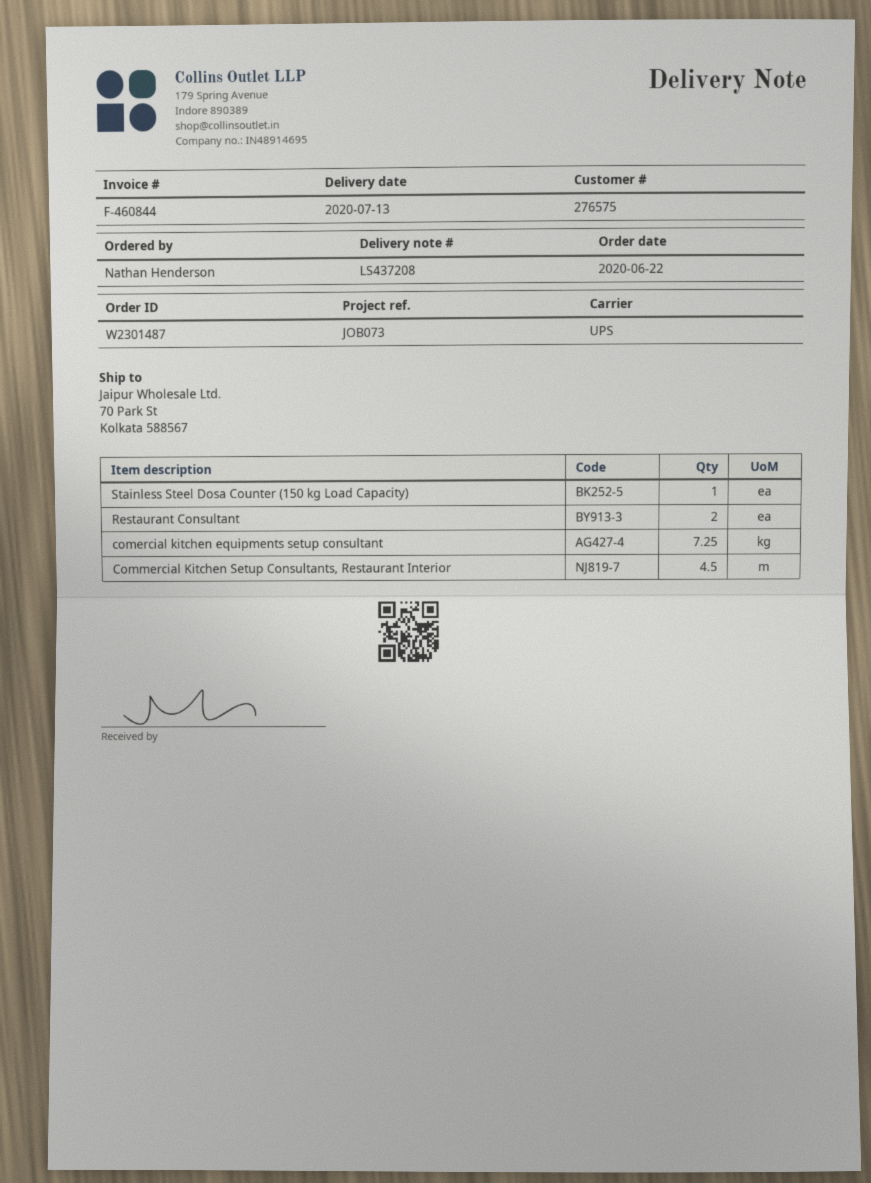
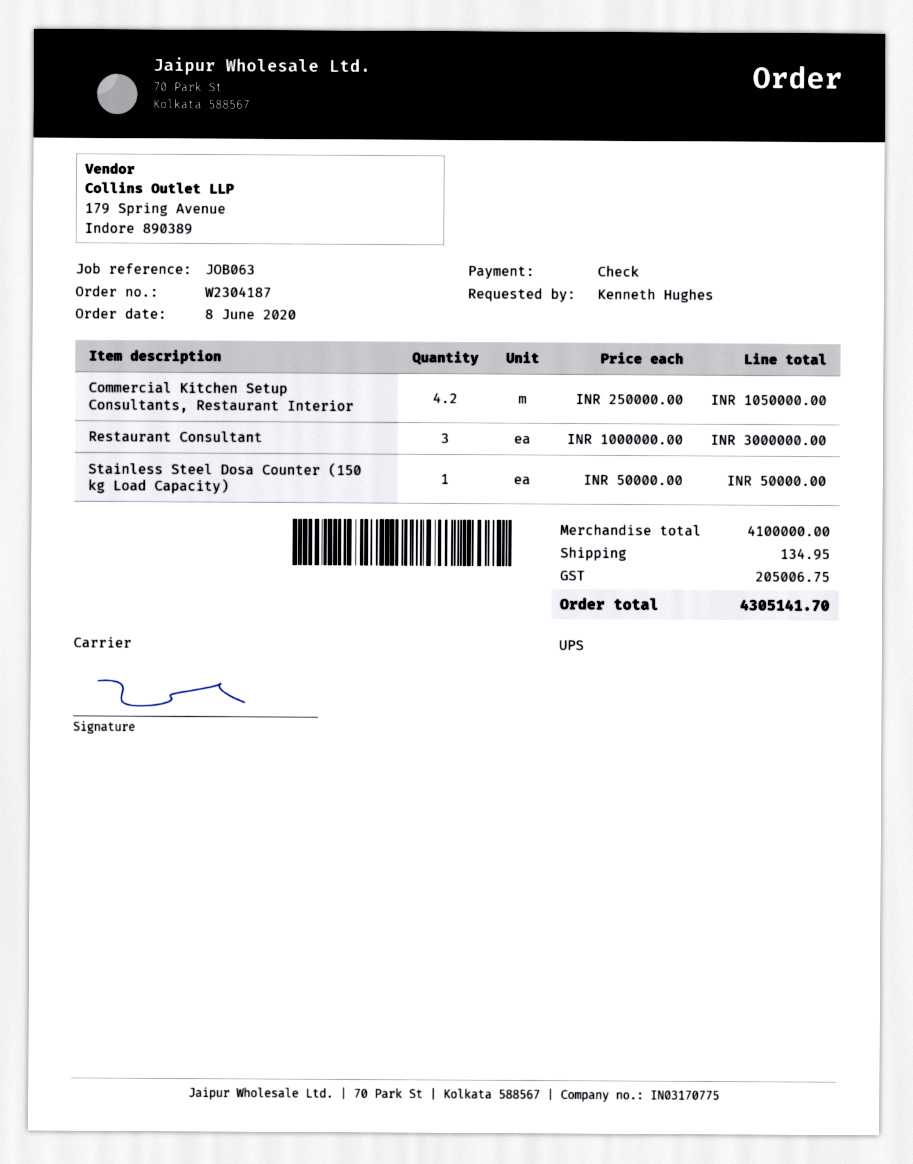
order number: W2301487 -> W2304187
order date: 2020-06-22 -> 2020-06-08
reference: JOB073 -> JOB063
ordered by: Nathan Henderson -> Kenneth Hughes
Restaurant Consultant: 2 -> 3
comercial kitchen equipments setup consultant: 7.25 -> none
Commercial Kitchen Setup Consultants, Restaurant Interior: 4.5 -> 4.2

